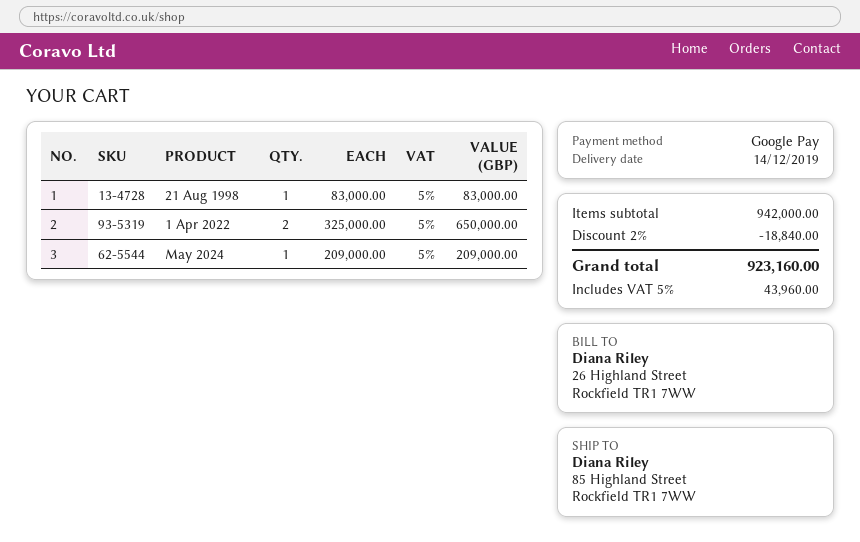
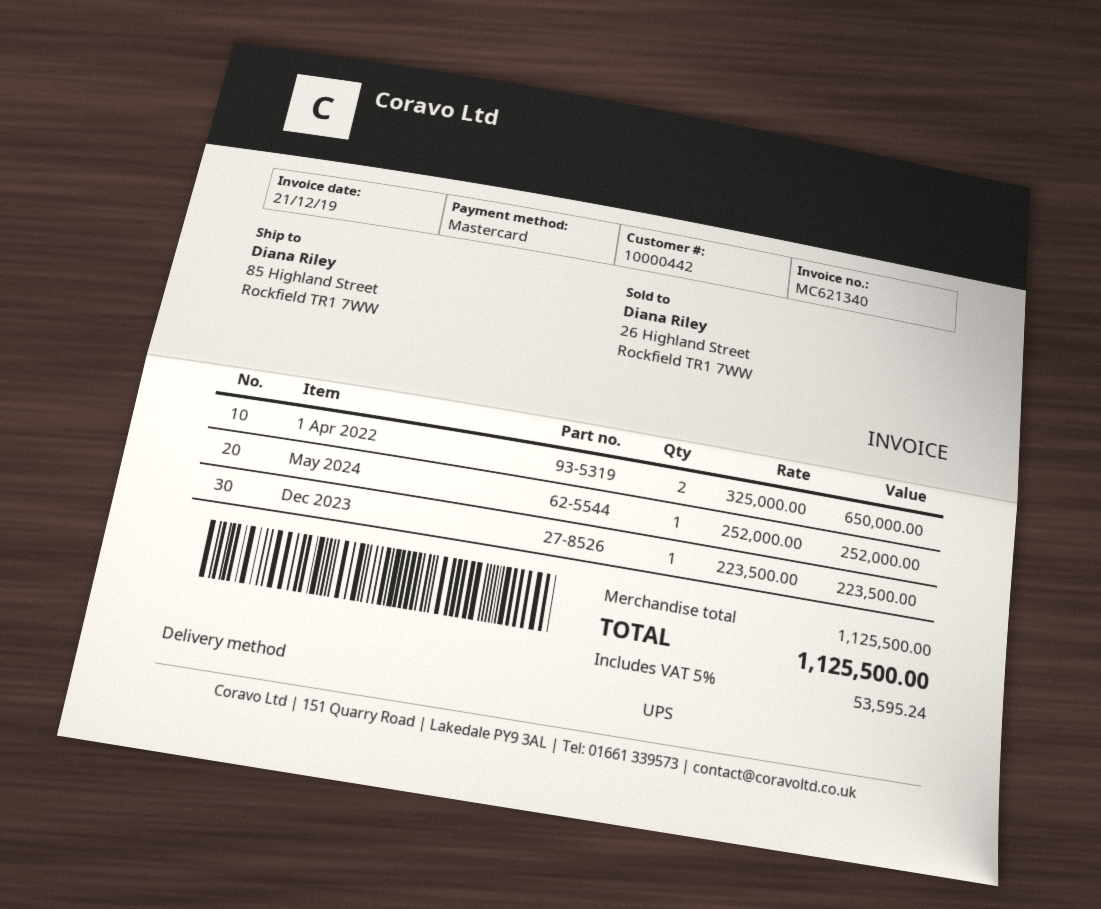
payment method: Google Pay -> Mastercard
21 Aug 1998: 1 x 83000.00 = 83000.00 -> none
May 2024: 1 x 209000.00 = 209000.00 -> 1 x 252000.00 = 252000.00
Dec 2023: none -> 1 x 223500.00 = 223500.00
subtotal: 942000.00 -> 1125500.00
discount: 2% = 18840.00 -> none
tax: 5% = 43960.00 -> 5% = 53595.24
total: 923160.00 -> 1125500.00

